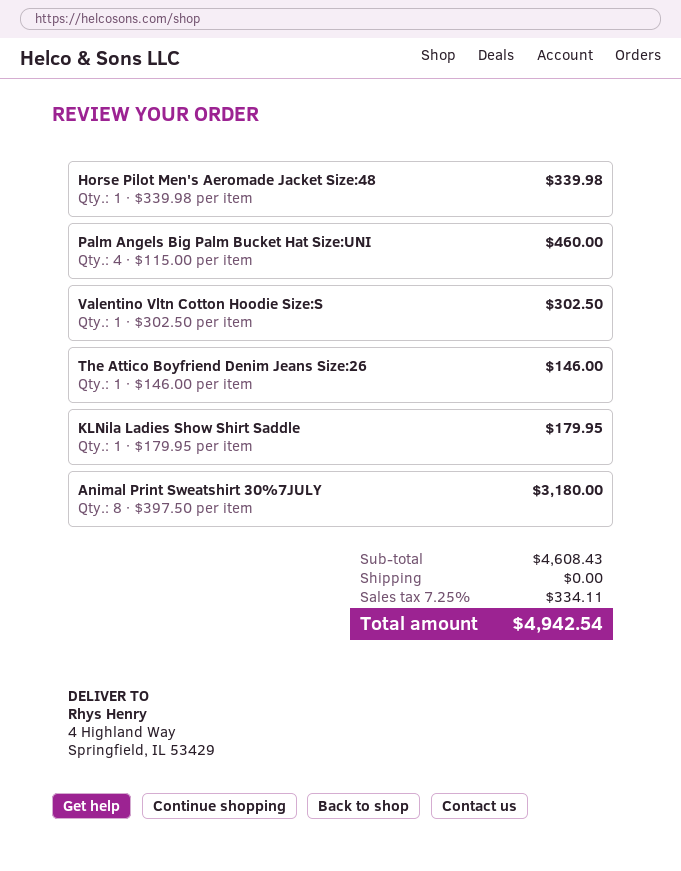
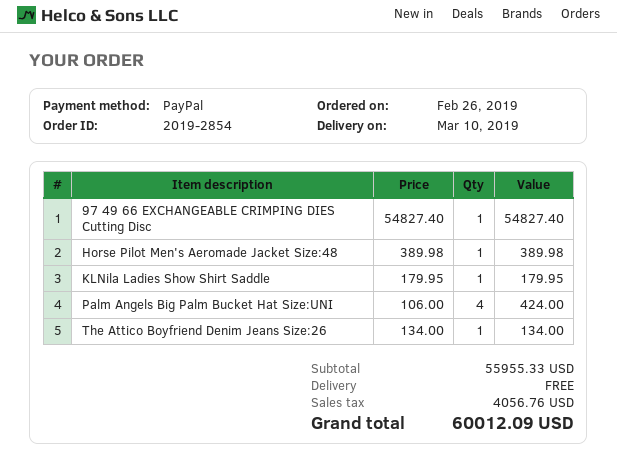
Horse Pilot Men's Aeromade Jacket Size:48: 1 x 339.98 = 339.98 -> 1 x 389.98 = 389.98
Palm Angels Big Palm Bucket Hat Size:UNI: 4 x 115.00 = 460.00 -> 4 x 106.00 = 424.00
Valentino Vltn Cotton Hoodie Size:S: 1 x 302.50 = 302.50 -> none
The Attico Boyfriend Denim Jeans Size:26: 1 x 146.00 = 146.00 -> 1 x 134.00 = 134.00
Animal Print Sweatshirt 30%7JULY: 8 x 397.50 = 3180.00 -> none
97 49 66 EXCHANGEABLE CRIMPING DIES Cutting Disc: none -> 1 x 54827.40 = 54827.40
subtotal: 4608.43 -> 55955.33
tax: 334.11 -> 4056.76
total: 4942.54 -> 60012.09

